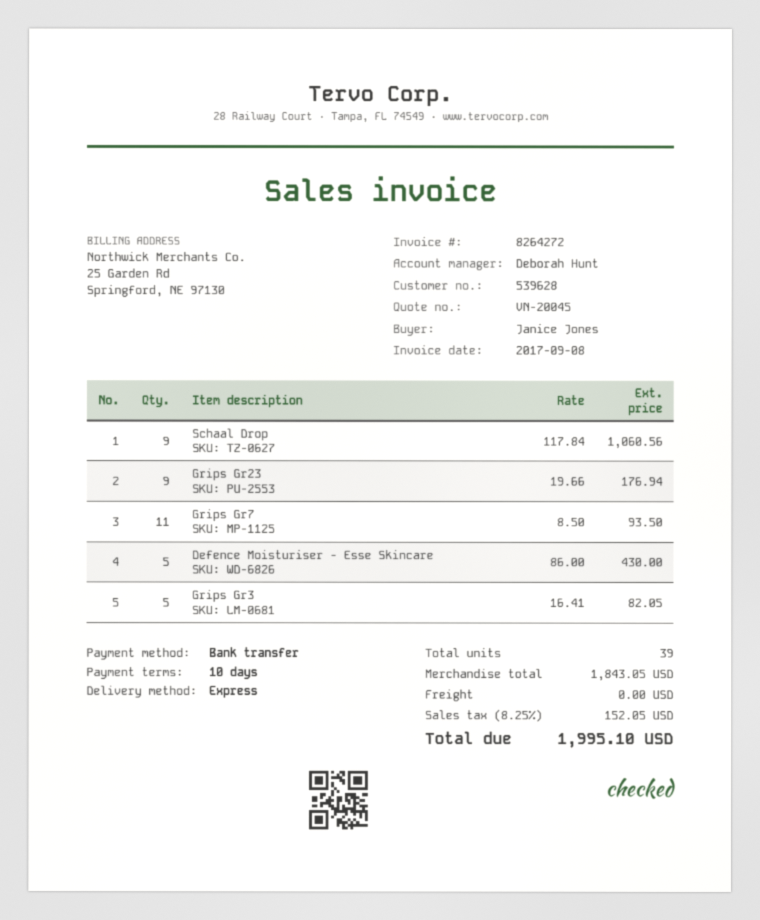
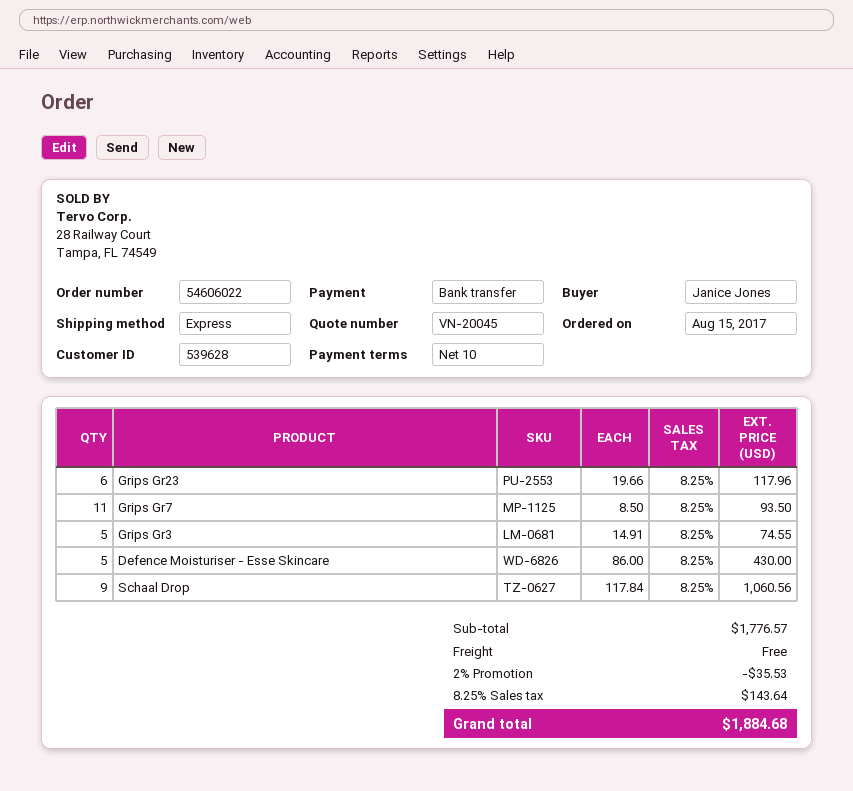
Grips Gr23: 9 x 19.66 = 176.94 -> 6 x 19.66 = 117.96
Grips Gr3: 5 x 16.41 = 82.05 -> 5 x 14.91 = 74.55
subtotal: 1843.05 -> 1776.57
discount: none -> 2% = 35.53
tax: 8.25% = 152.05 -> 8.25% = 143.64
total: 1995.10 -> 1884.68

